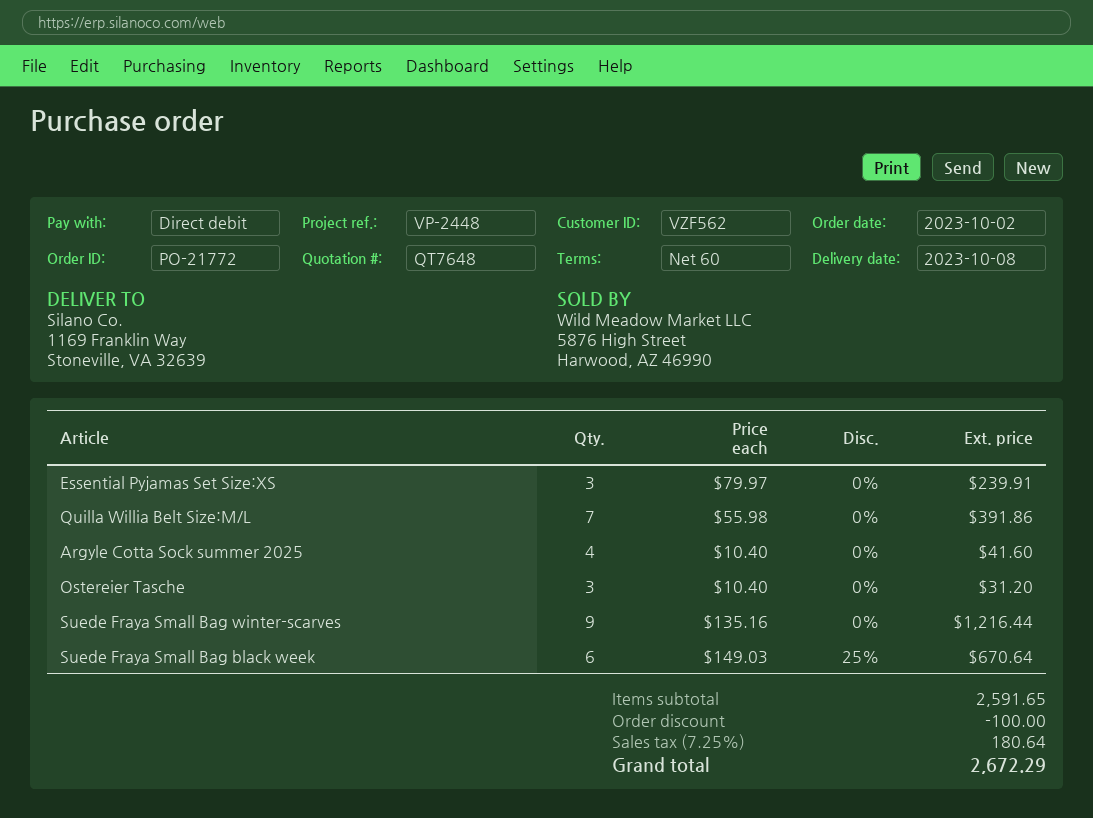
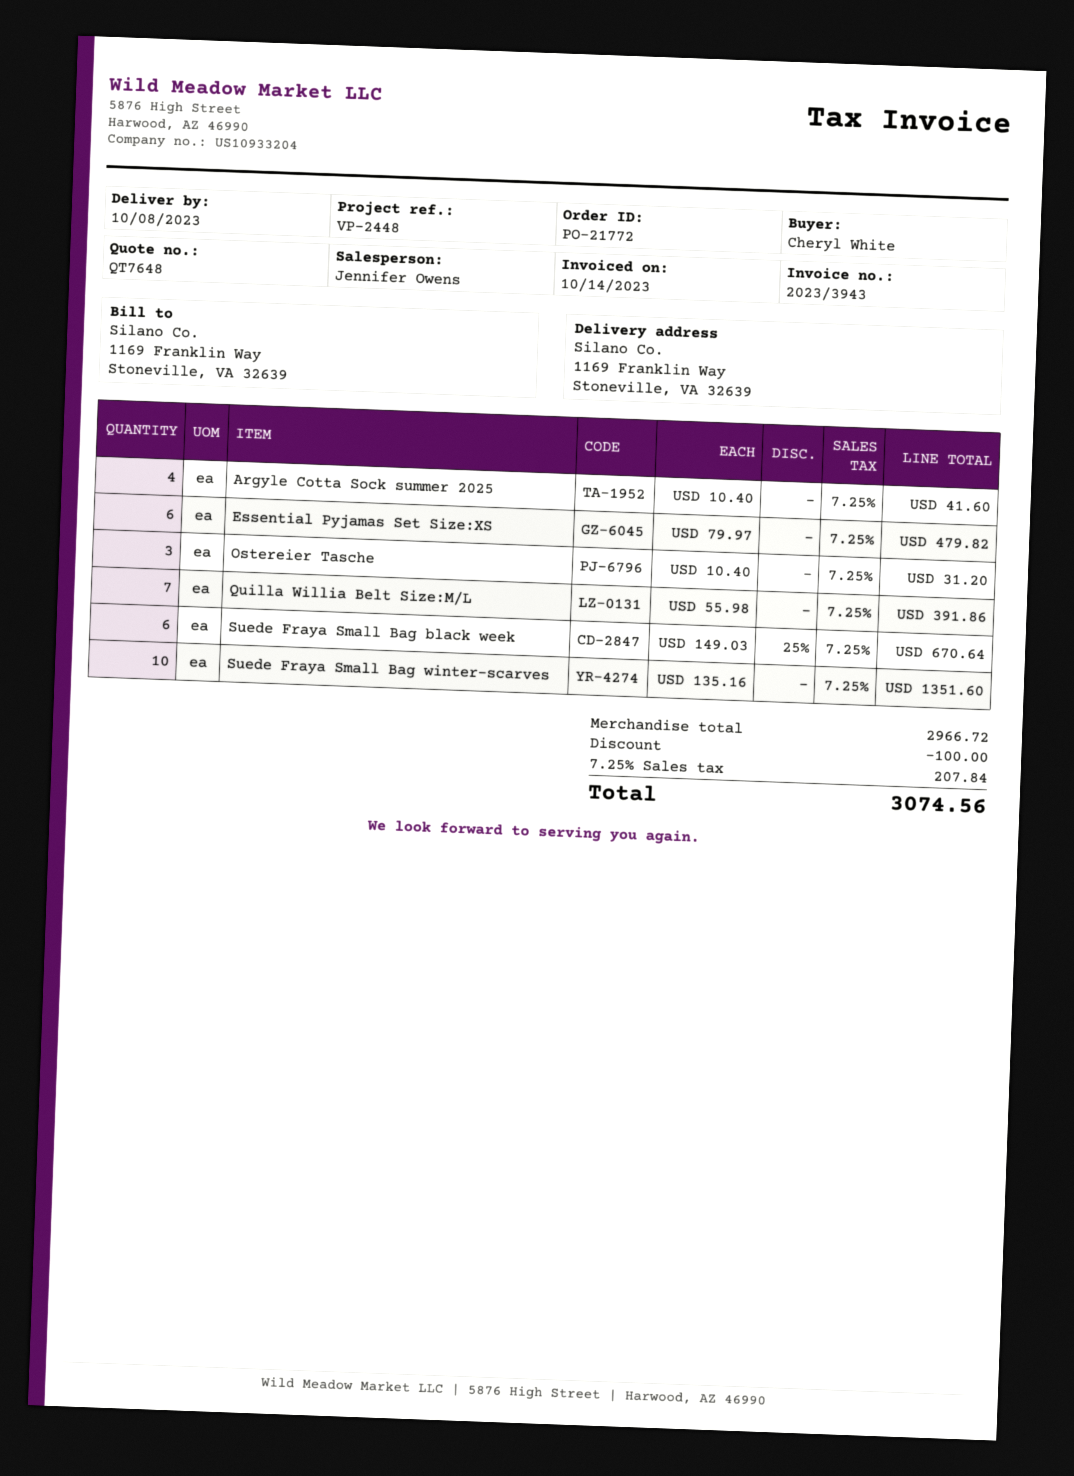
Essential Pyjamas Set Size:XS: 3 x 79.97 = 239.91 -> 6 x 79.97 = 479.82
Suede Fraya Small Bag winter-scarves: 9 x 135.16 = 1216.44 -> 10 x 135.16 = 1351.60
subtotal: 2591.65 -> 2966.72
tax: 7.25% = 180.64 -> 7.25% = 207.84
total: 2672.29 -> 3074.56

